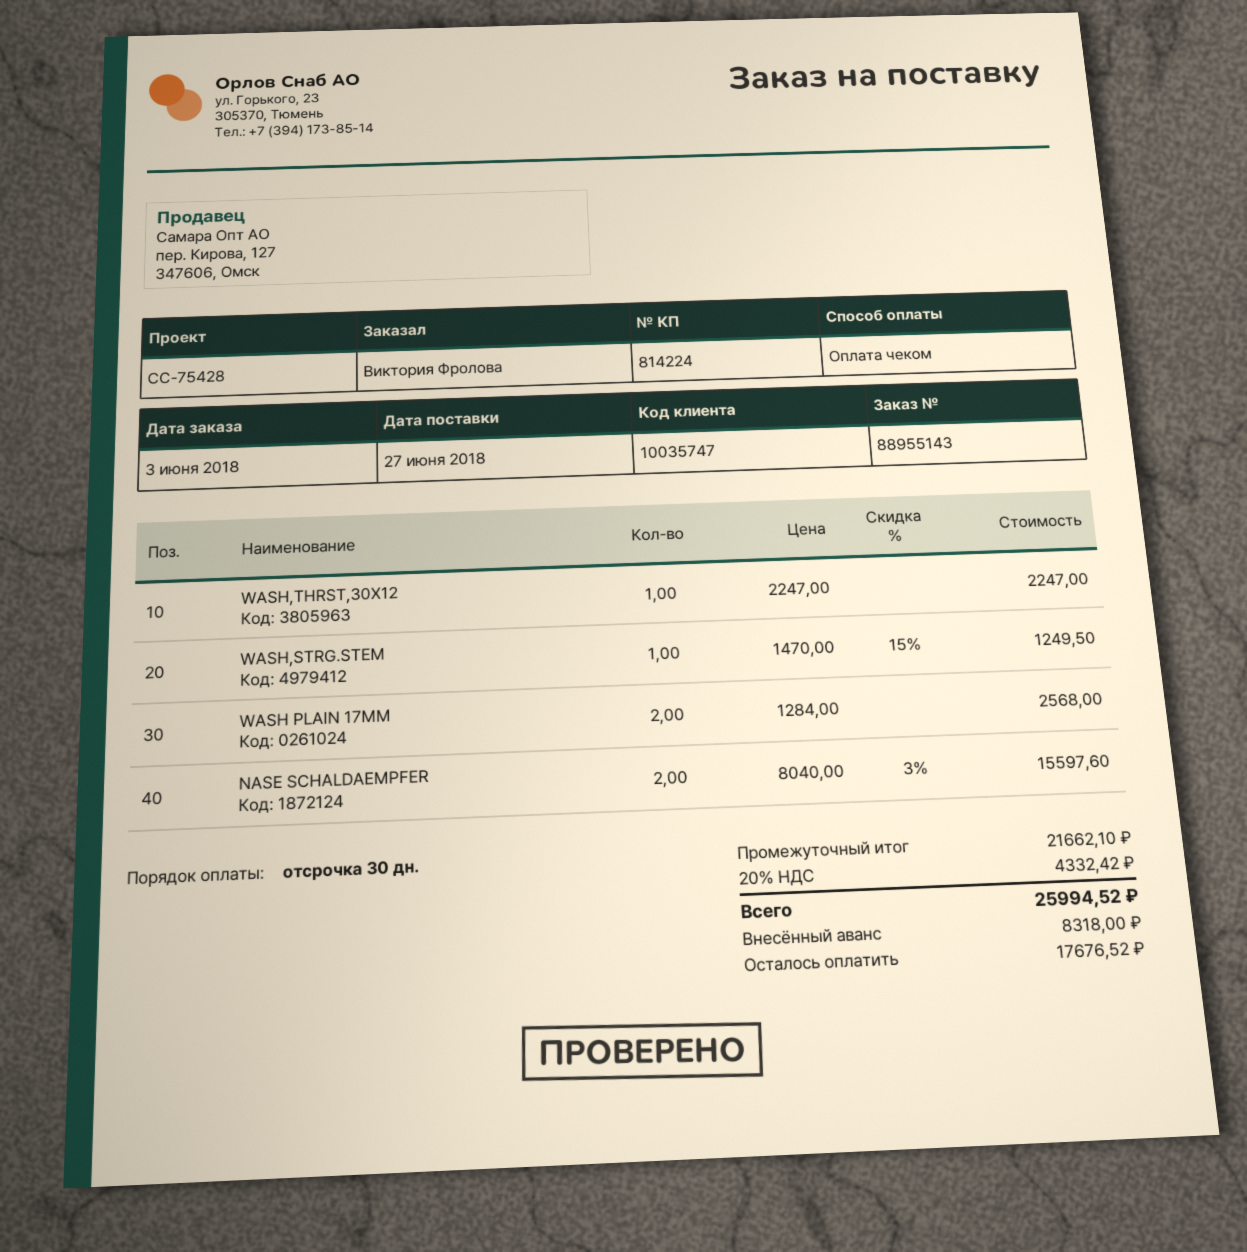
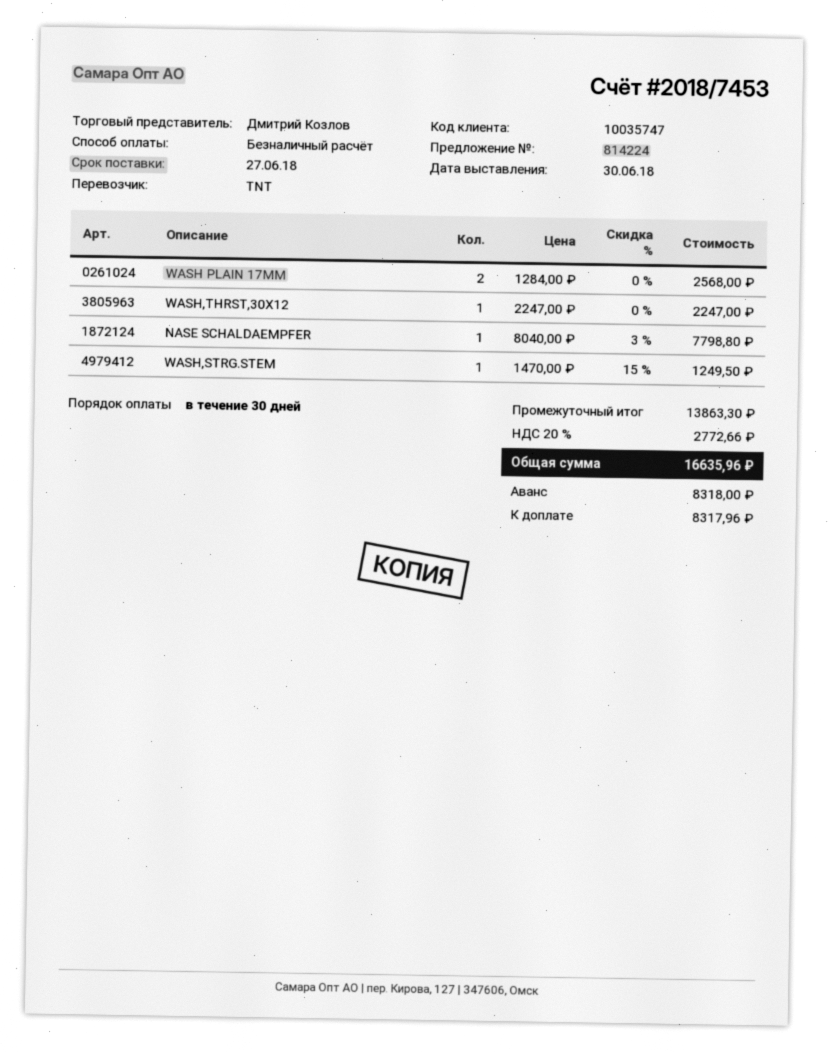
payment method: cheque -> bank transfer
NASE SCHALDAEMPFER: 2 x 8040.00 - 3% = 15597.60 -> 1 x 8040.00 - 3% = 7798.80
subtotal: 21662.10 -> 13863.30
tax: 20% = 4332.42 -> 20% = 2772.66
total: 25994.52 -> 16635.96
balance: 17676.52 -> 8317.96

